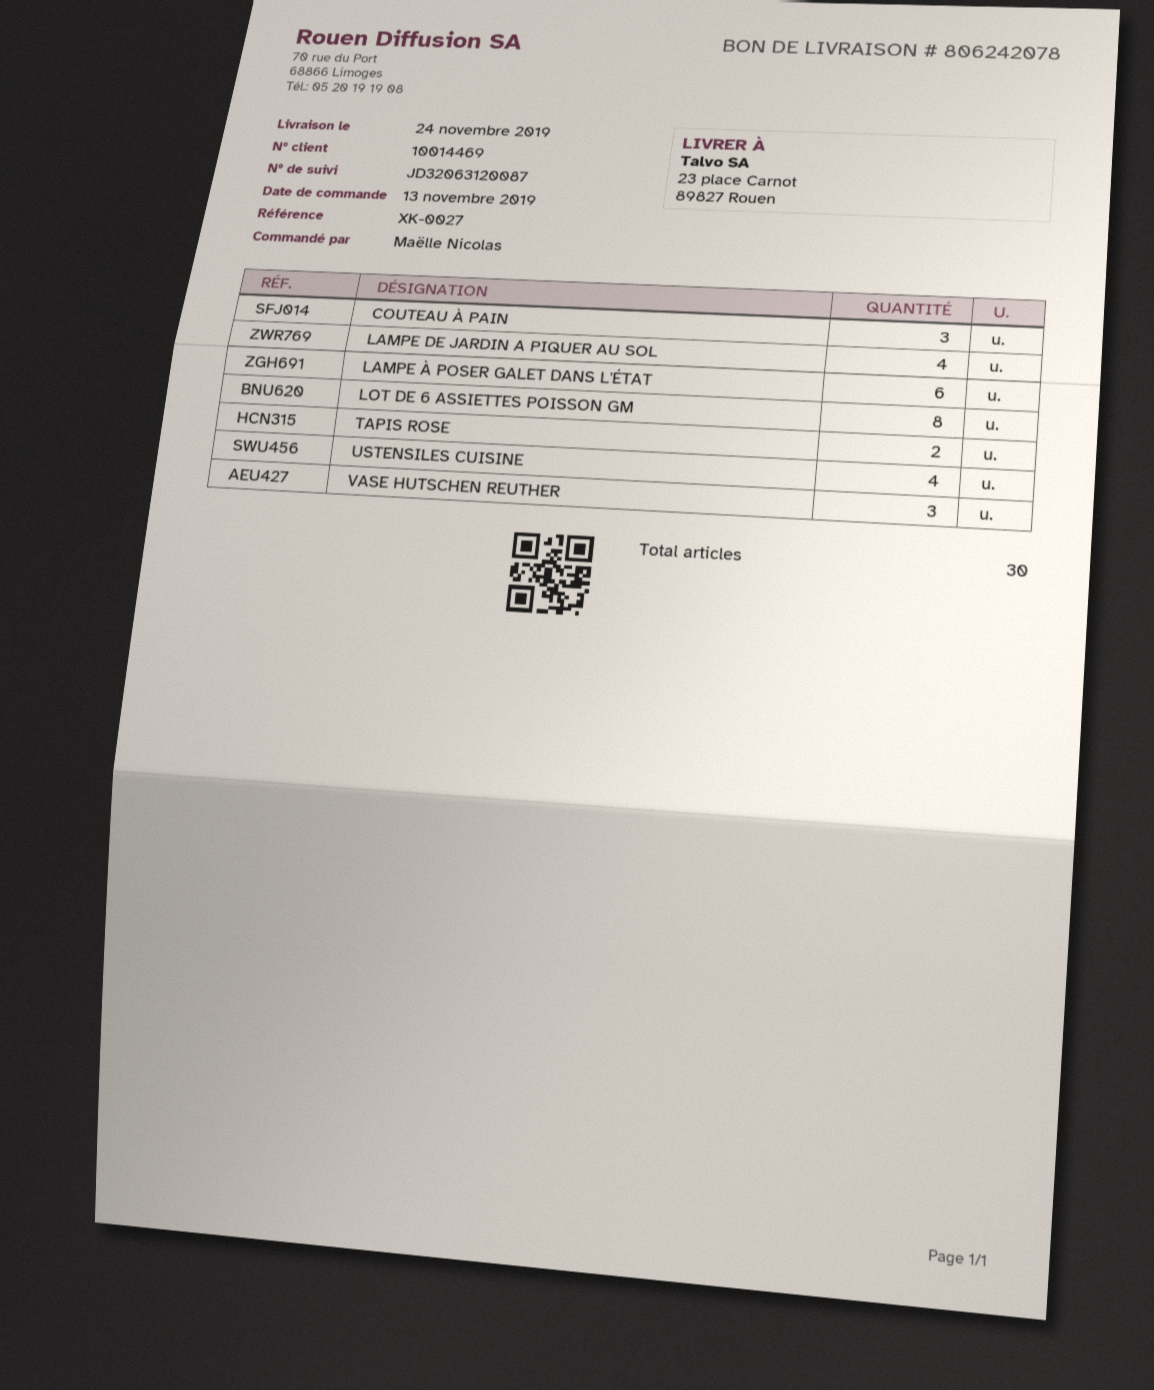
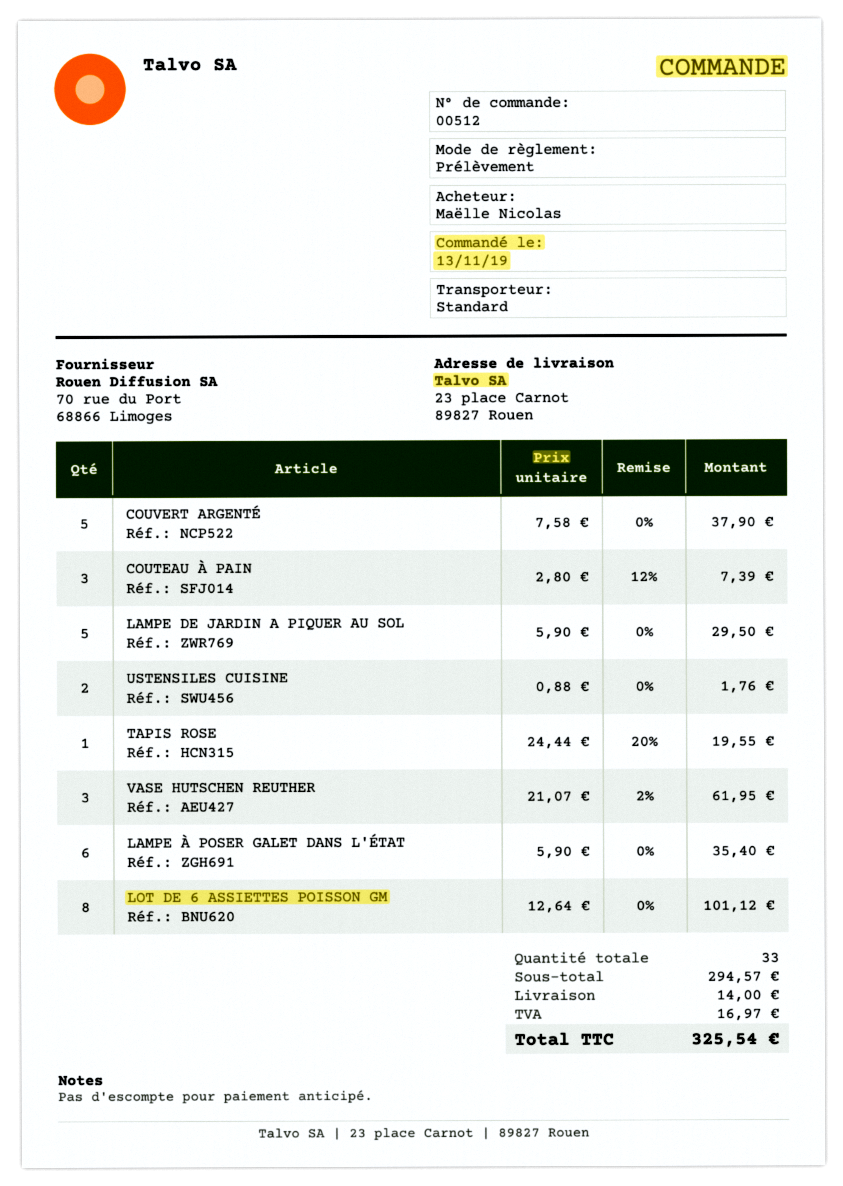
LAMPE DE JARDIN A PIQUER AU SOL: 4 -> 5
TAPIS ROSE: 2 -> 1
USTENSILES CUISINE: 4 -> 2
COUVERT ARGENTÉ: none -> 5
total quantity: 30 -> 33

